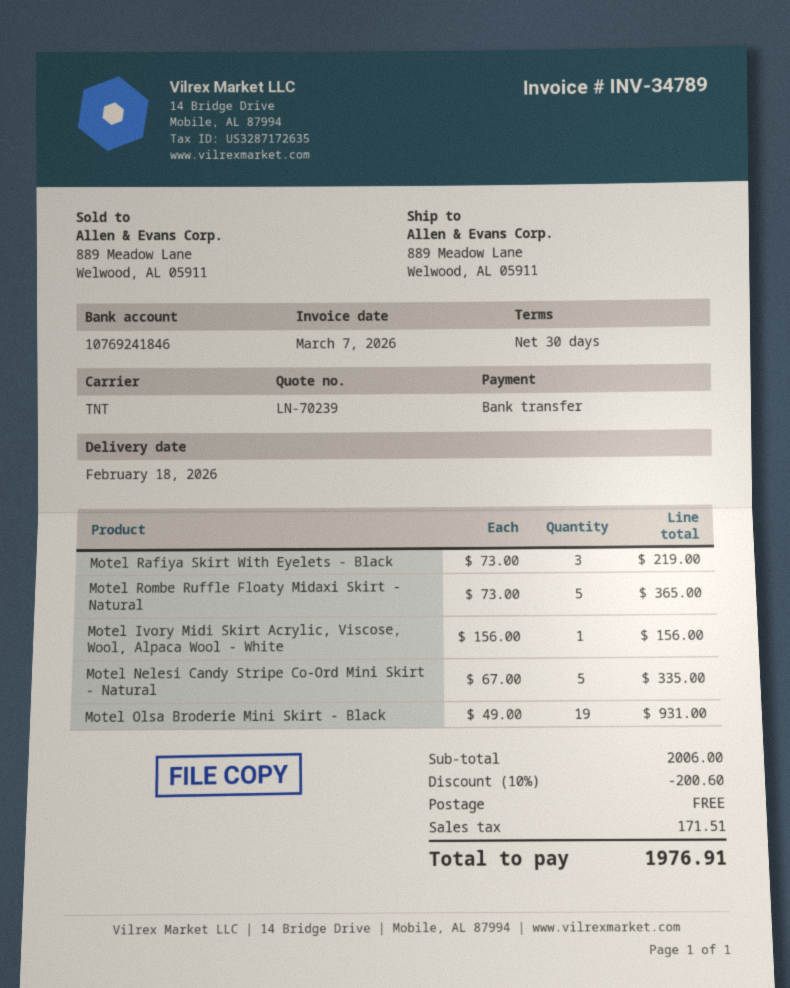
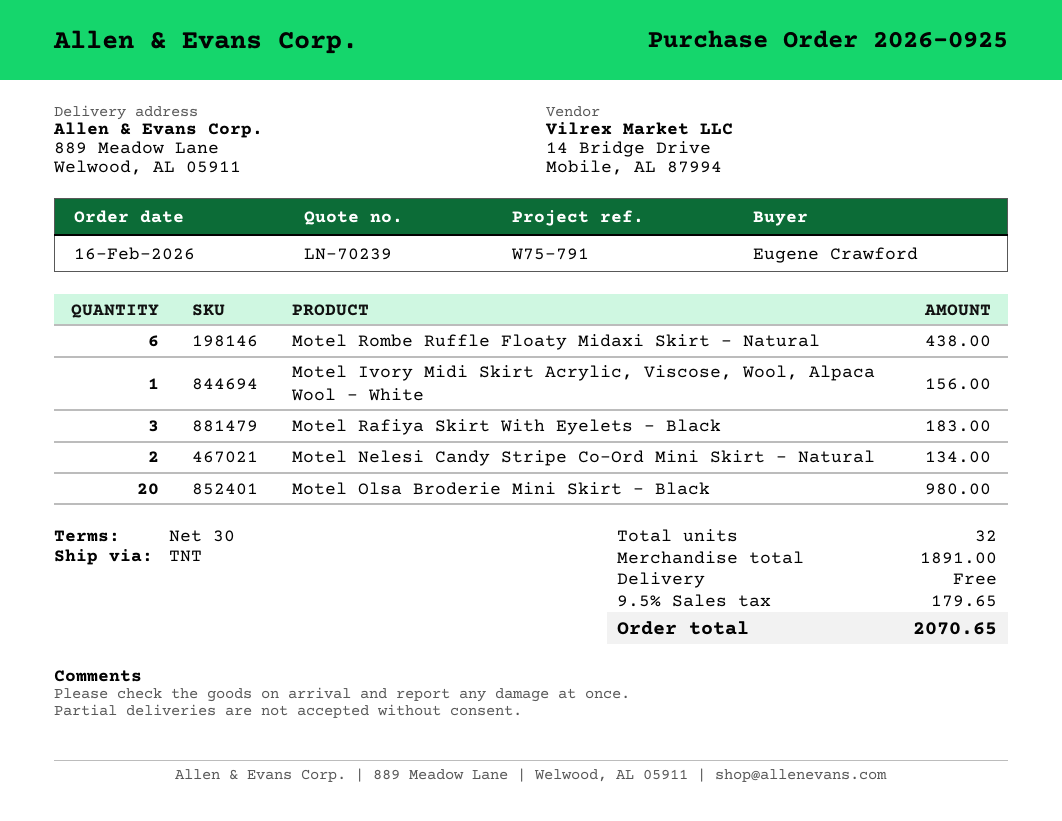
Motel Rafiya Skirt With Eyelets - Black: 3 for 219.00 -> 3 for 183.00
Motel Rombe Ruffle Floaty Midaxi Skirt - Natural: 5 for 365.00 -> 6 for 438.00
Motel Nelesi Candy Stripe Co-Ord Mini Skirt - Natural: 5 for 335.00 -> 2 for 134.00
Motel Olsa Broderie Mini Skirt - Black: 19 for 931.00 -> 20 for 980.00
subtotal: 2006.00 -> 1891.00
discount: 10% = 200.60 -> none
tax: 171.51 -> 179.65
total: 1976.91 -> 2070.65

